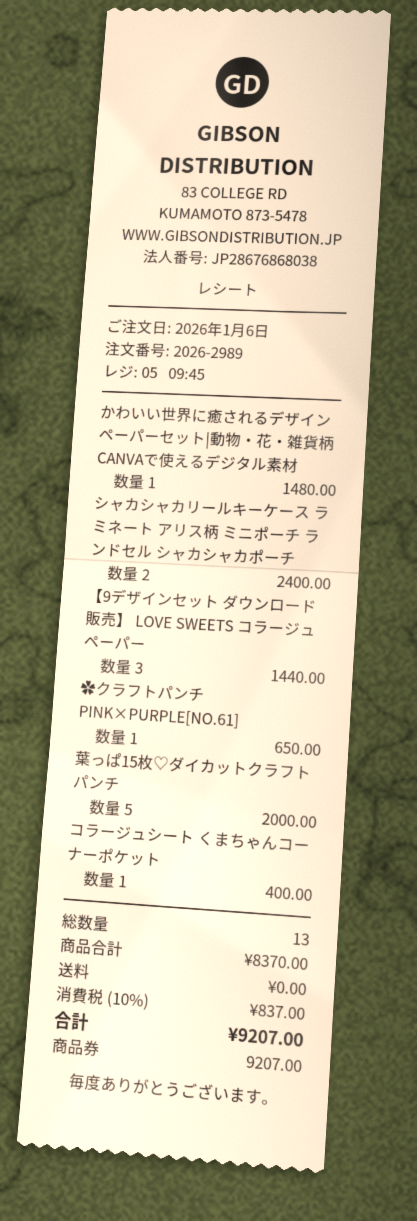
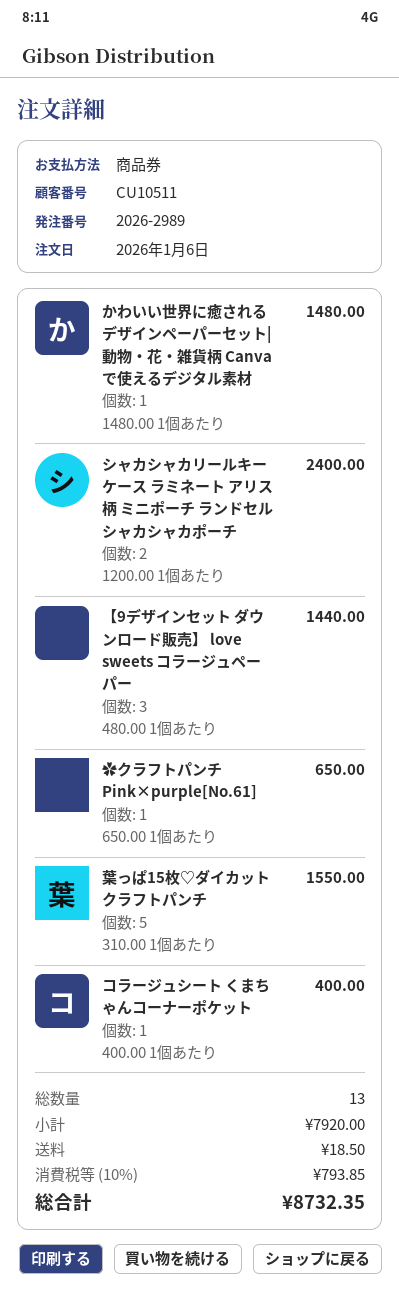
葉っぱ15枚♡ダイカットクラフトパンチ: 5 for 2000.00 -> 5 for 1550.00
subtotal: 8370.00 -> 7920.00
shipping: 0.00 -> 18.50
tax: 10% = 837.00 -> 10% = 793.85
total: 9207.00 -> 8732.35

